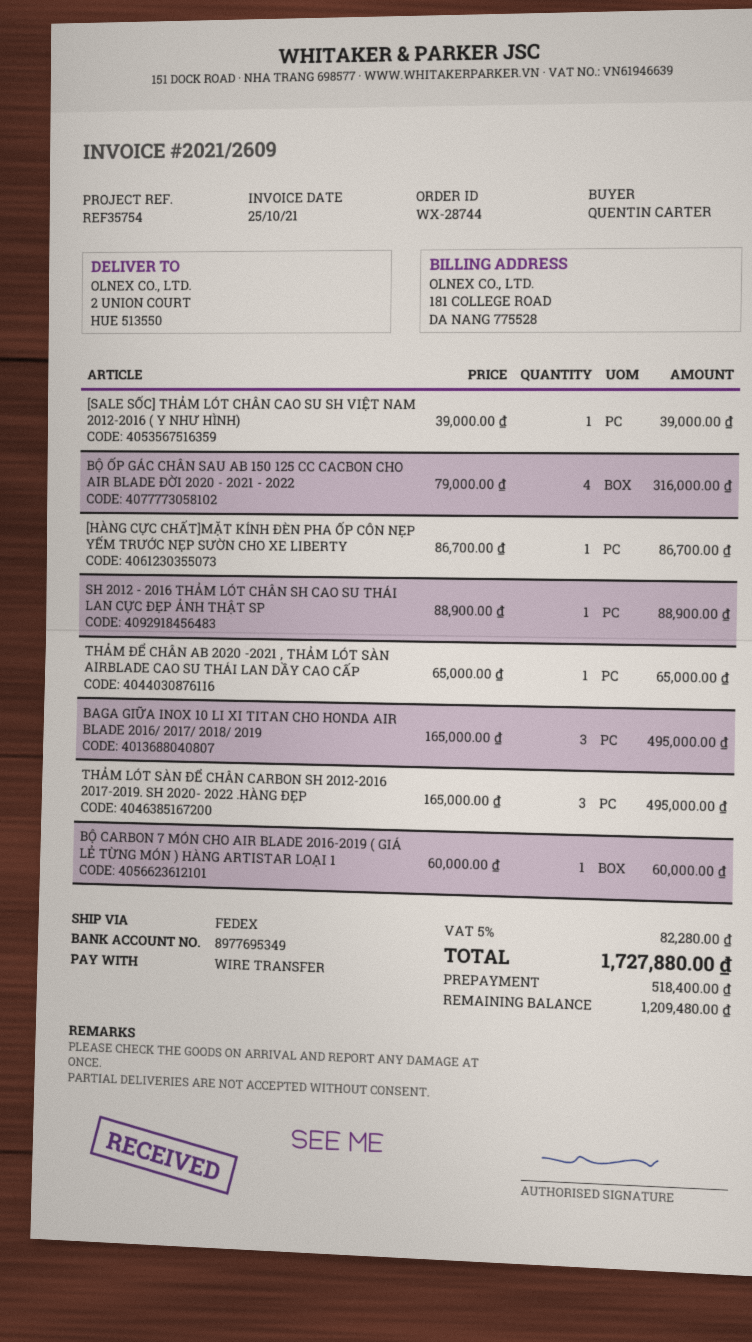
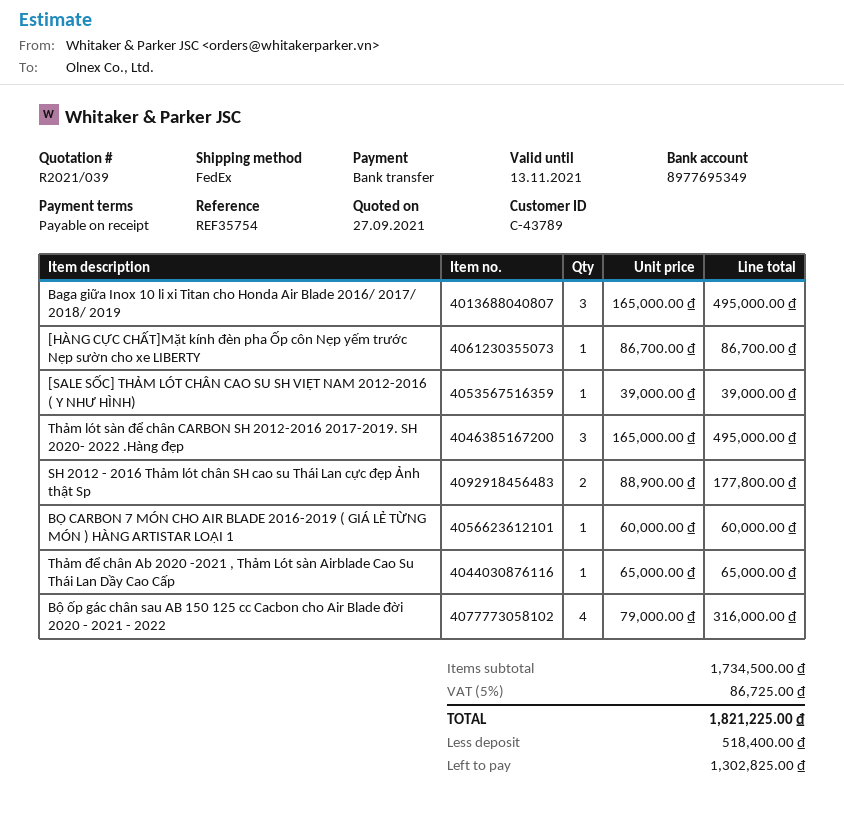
SH 2012 - 2016 THẢM LÓT CHÂN SH CAO SU THÁI LAN CỰC ĐẸP ẢNH THẬT SP: 1 x 88900.00 = 88900.00 -> 2 x 88900.00 = 177800.00
tax: 5% = 82280.00 -> 5% = 86725.00
total: 1727880.00 -> 1821225.00
balance: 1209480.00 -> 1302825.00

